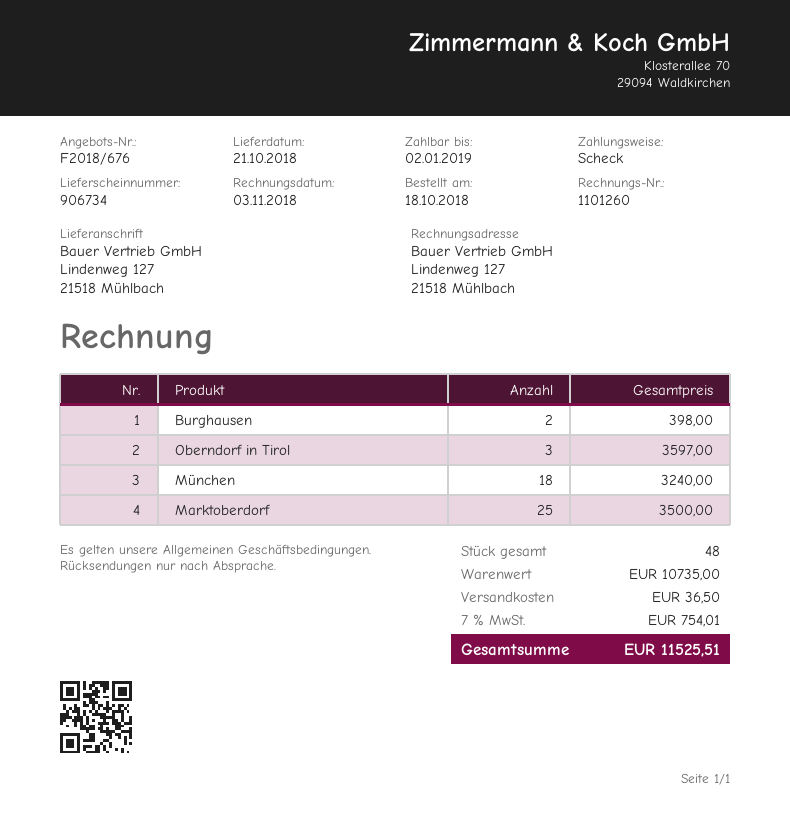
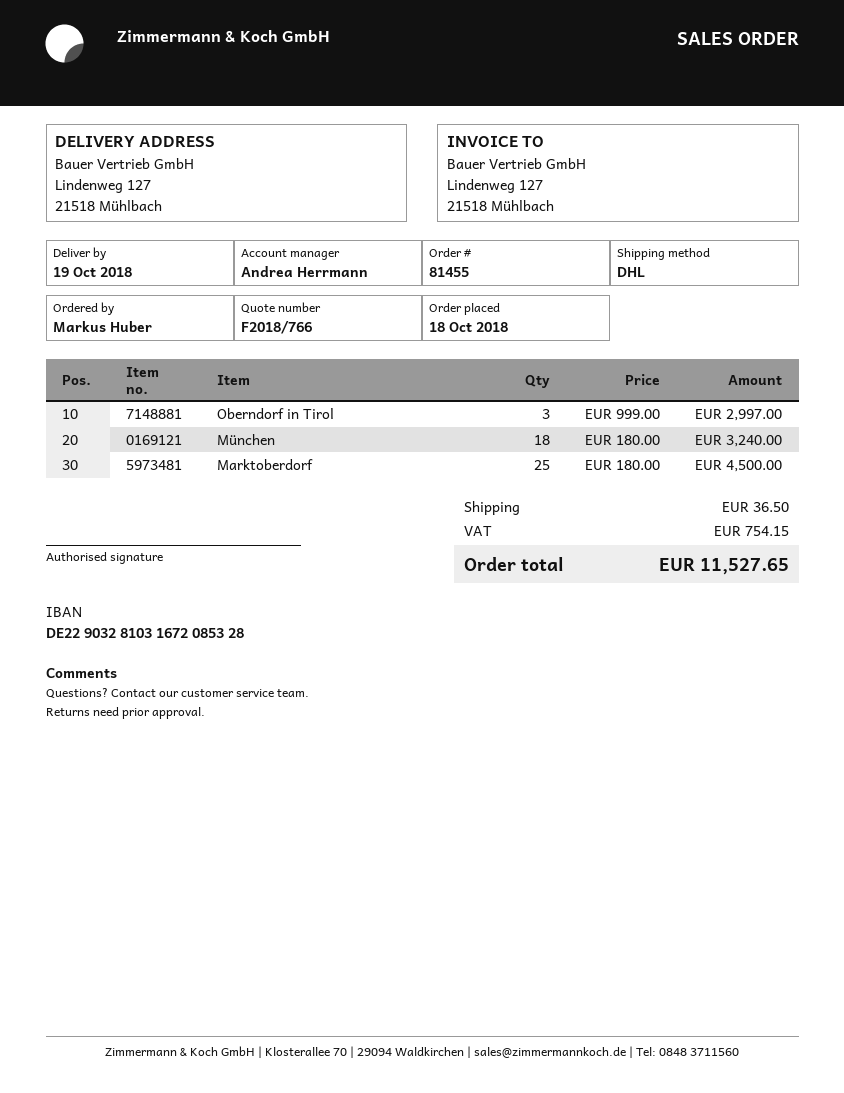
quote number: F2018/676 -> F2018/766
delivery date: 2018-10-21 -> 2018-10-19
Burghausen: 2 for 398.00 -> none
Oberndorf in Tirol: 3 for 3597.00 -> 3 for 2997.00
Marktoberdorf: 25 for 3500.00 -> 25 for 4500.00
tax: 754.01 -> 754.15
total: 11525.51 -> 11527.65

